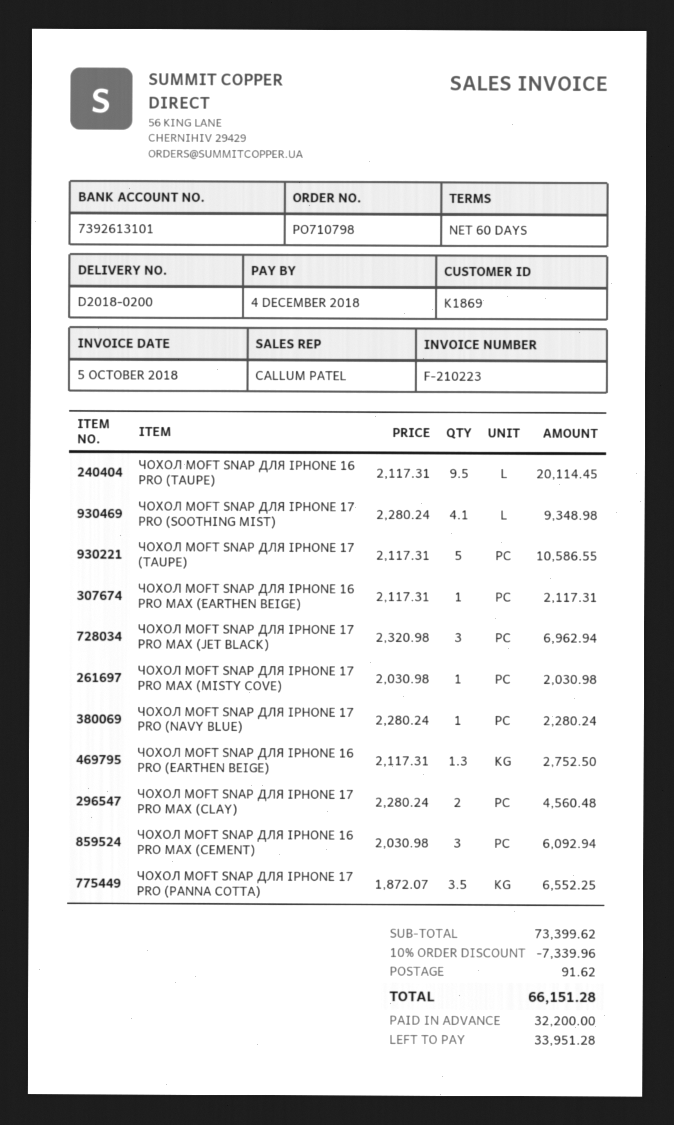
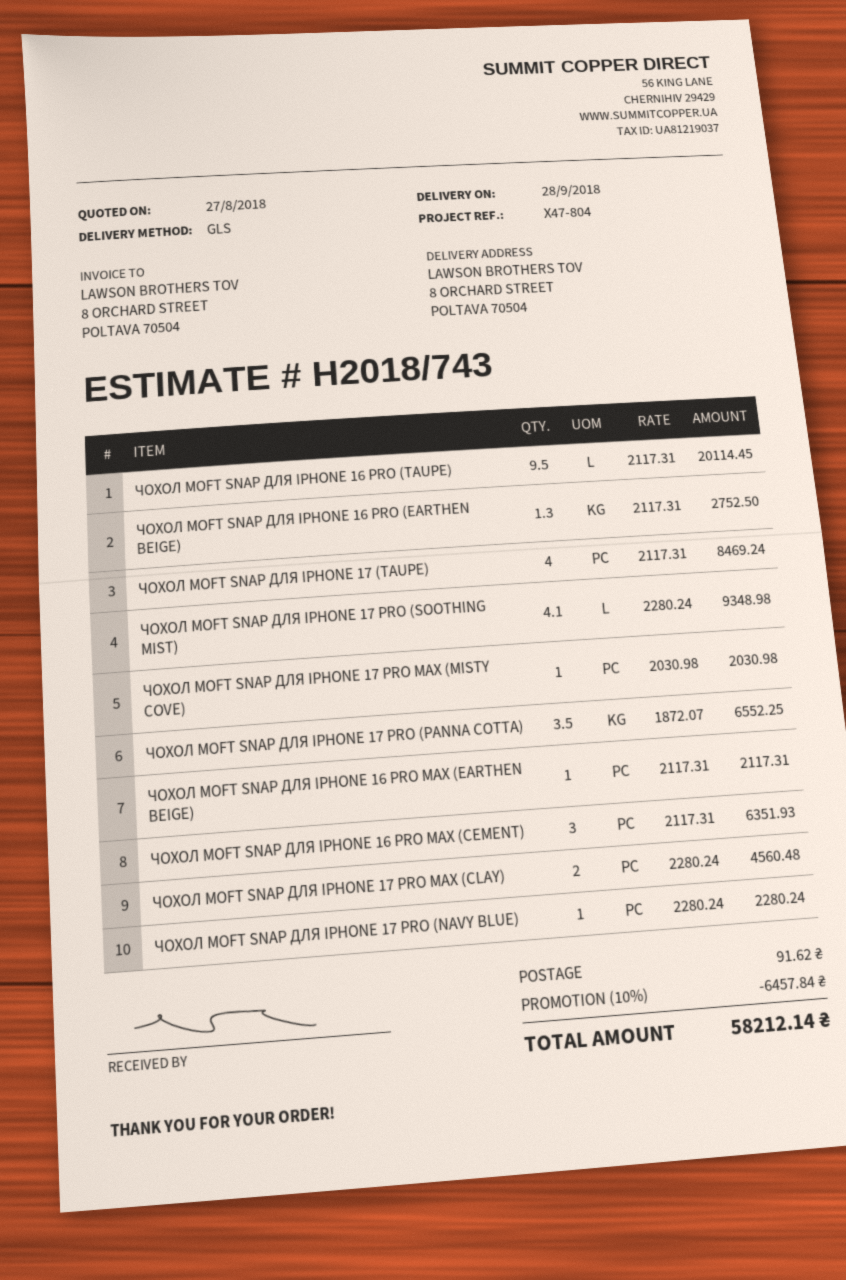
ЧОХОЛ MOFT SNAP ДЛЯ IPHONE 17 (TAUPE): 5 x 2117.31 = 10586.55 -> 4 x 2117.31 = 8469.24
ЧОХОЛ MOFT SNAP ДЛЯ IPHONE 17 PRO MAX (JET BLACK): 3 x 2320.98 = 6962.94 -> none
ЧОХОЛ MOFT SNAP ДЛЯ IPHONE 16 PRO MAX (CEMENT): 3 x 2030.98 = 6092.94 -> 3 x 2117.31 = 6351.93
discount: 10% = 7339.96 -> 10% = 6457.84
total: 66151.28 -> 58212.14

